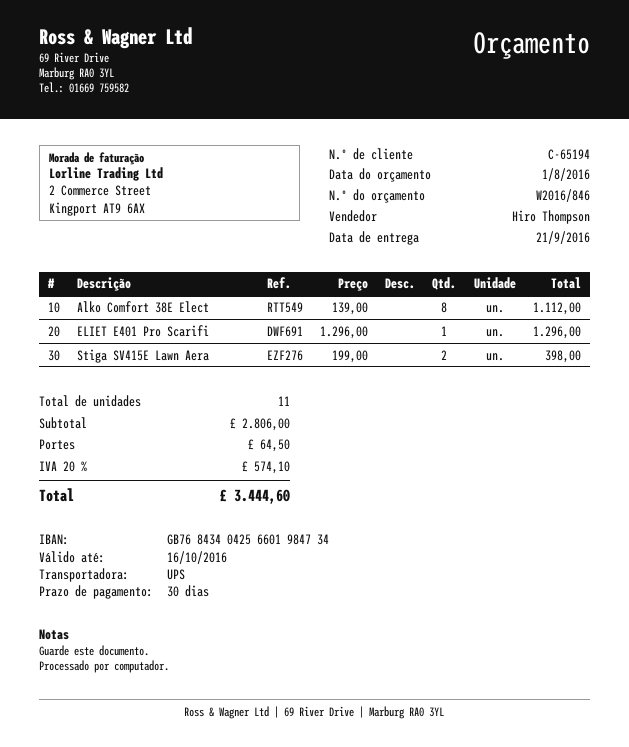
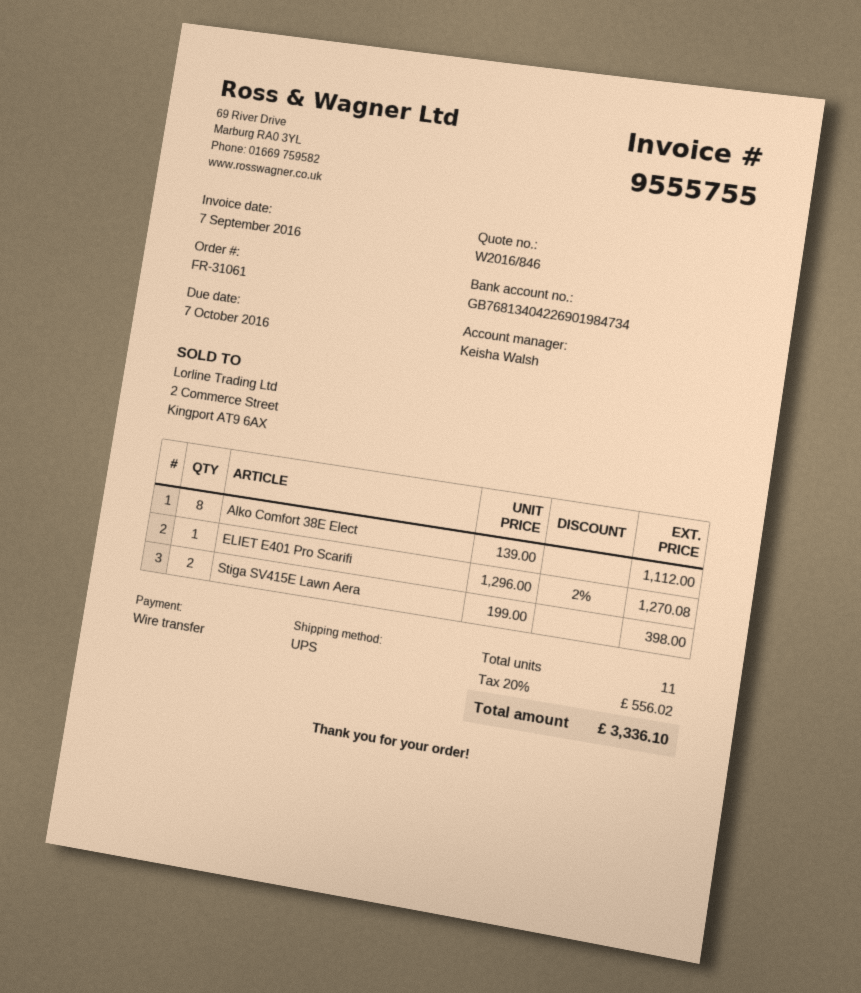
sales rep: Hiro Thompson -> Keisha Walsh
bank account: GB76843404256601984734 -> GB76813404226901984734
ELIET E401 Pro Scarifi: 1 x 1296.00 = 1296.00 -> 1 x 1296.00 - 2% = 1270.08
shipping: 64.50 -> none
tax: 20% = 574.10 -> 20% = 556.02
total: 3444.60 -> 3336.10

